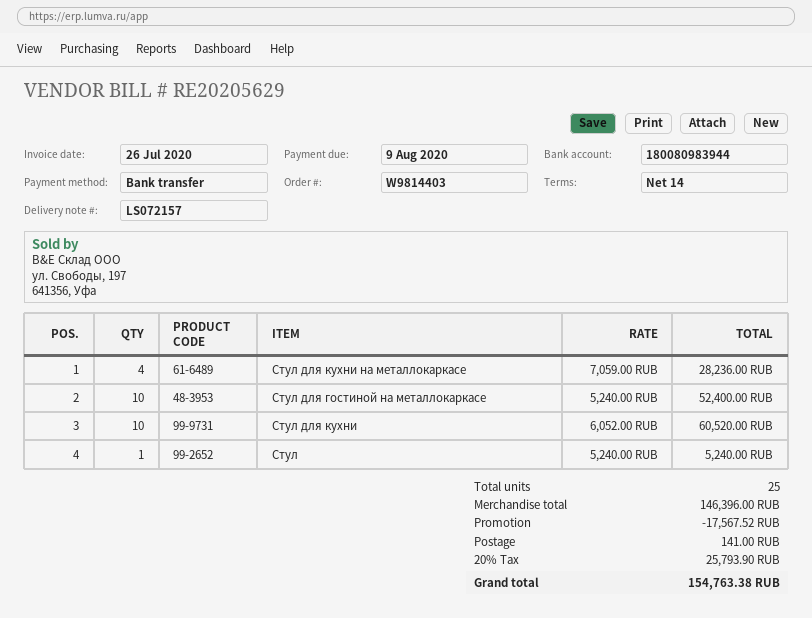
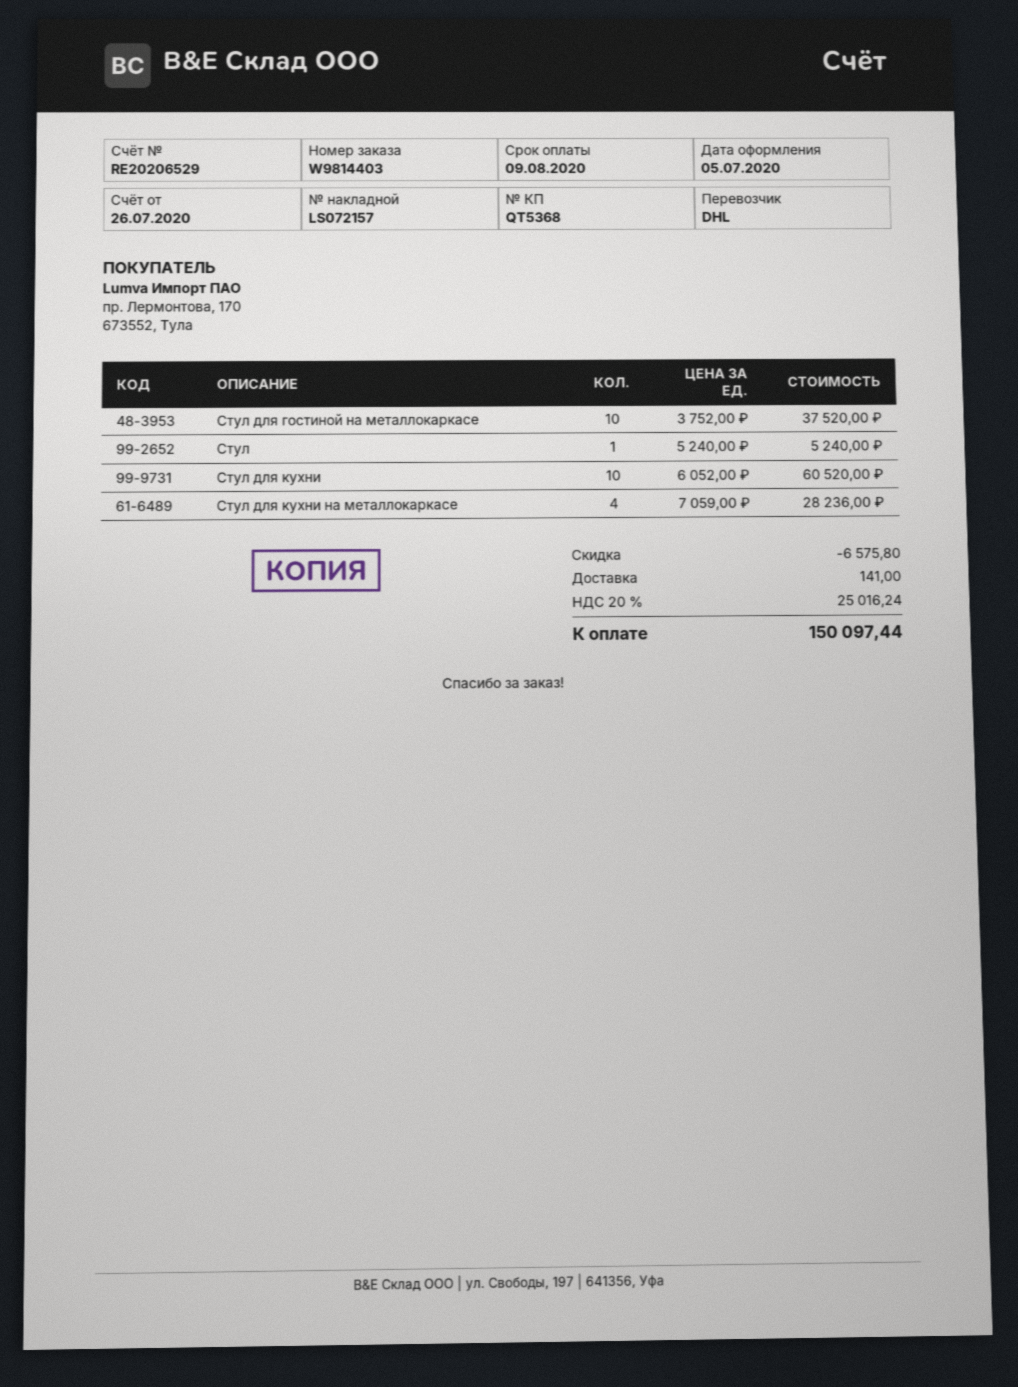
invoice number: RE20205629 -> RE20206529
Стул для гостиной на металлокаркасе: 10 x 5240.00 = 52400.00 -> 10 x 3752.00 = 37520.00
discount: 17567.52 -> 6575.80
tax: 20% = 25793.90 -> 20% = 25016.24
total: 154763.38 -> 150097.44

